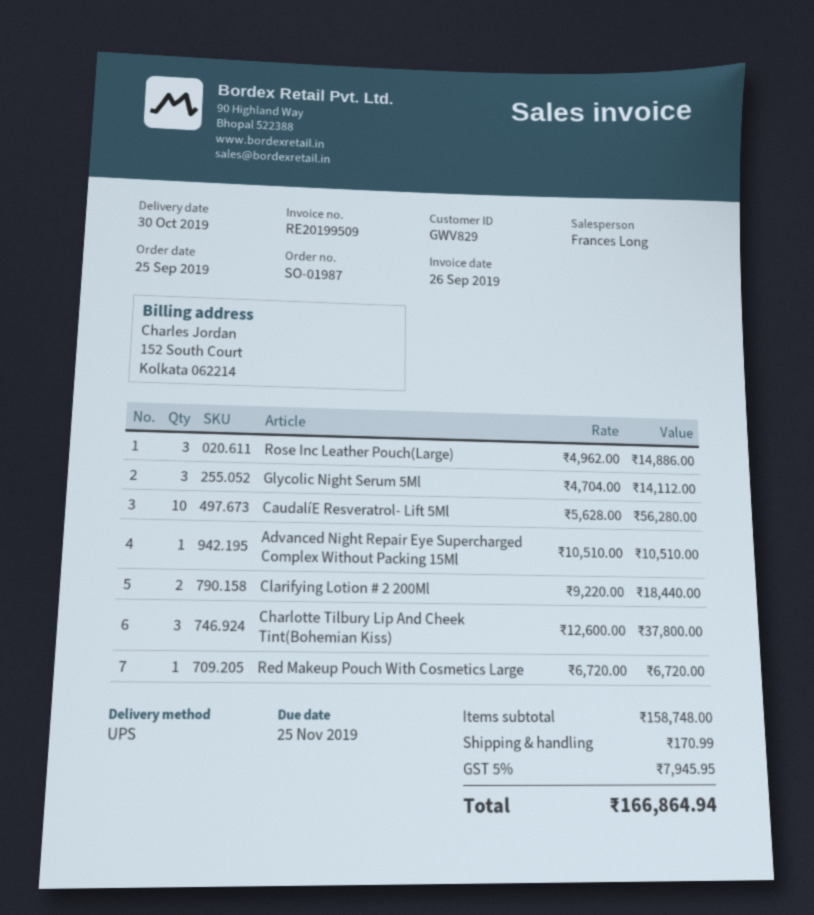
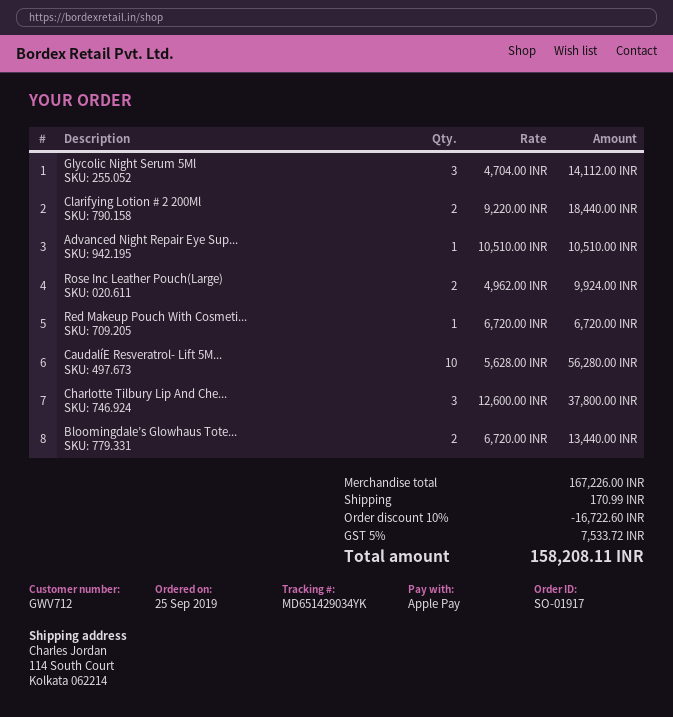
order number: SO-01987 -> SO-01917
customer number: GWV829 -> GWV712
Rose Inc Leather Pouch(Large): 3 x 4962.00 = 14886.00 -> 2 x 4962.00 = 9924.00
Bloomingdale’s Glowhaus Tote...: none -> 2 x 6720.00 = 13440.00
subtotal: 158748.00 -> 167226.00
discount: none -> 10% = 16722.60
tax: 5% = 7945.95 -> 5% = 7533.72
total: 166864.94 -> 158208.11

